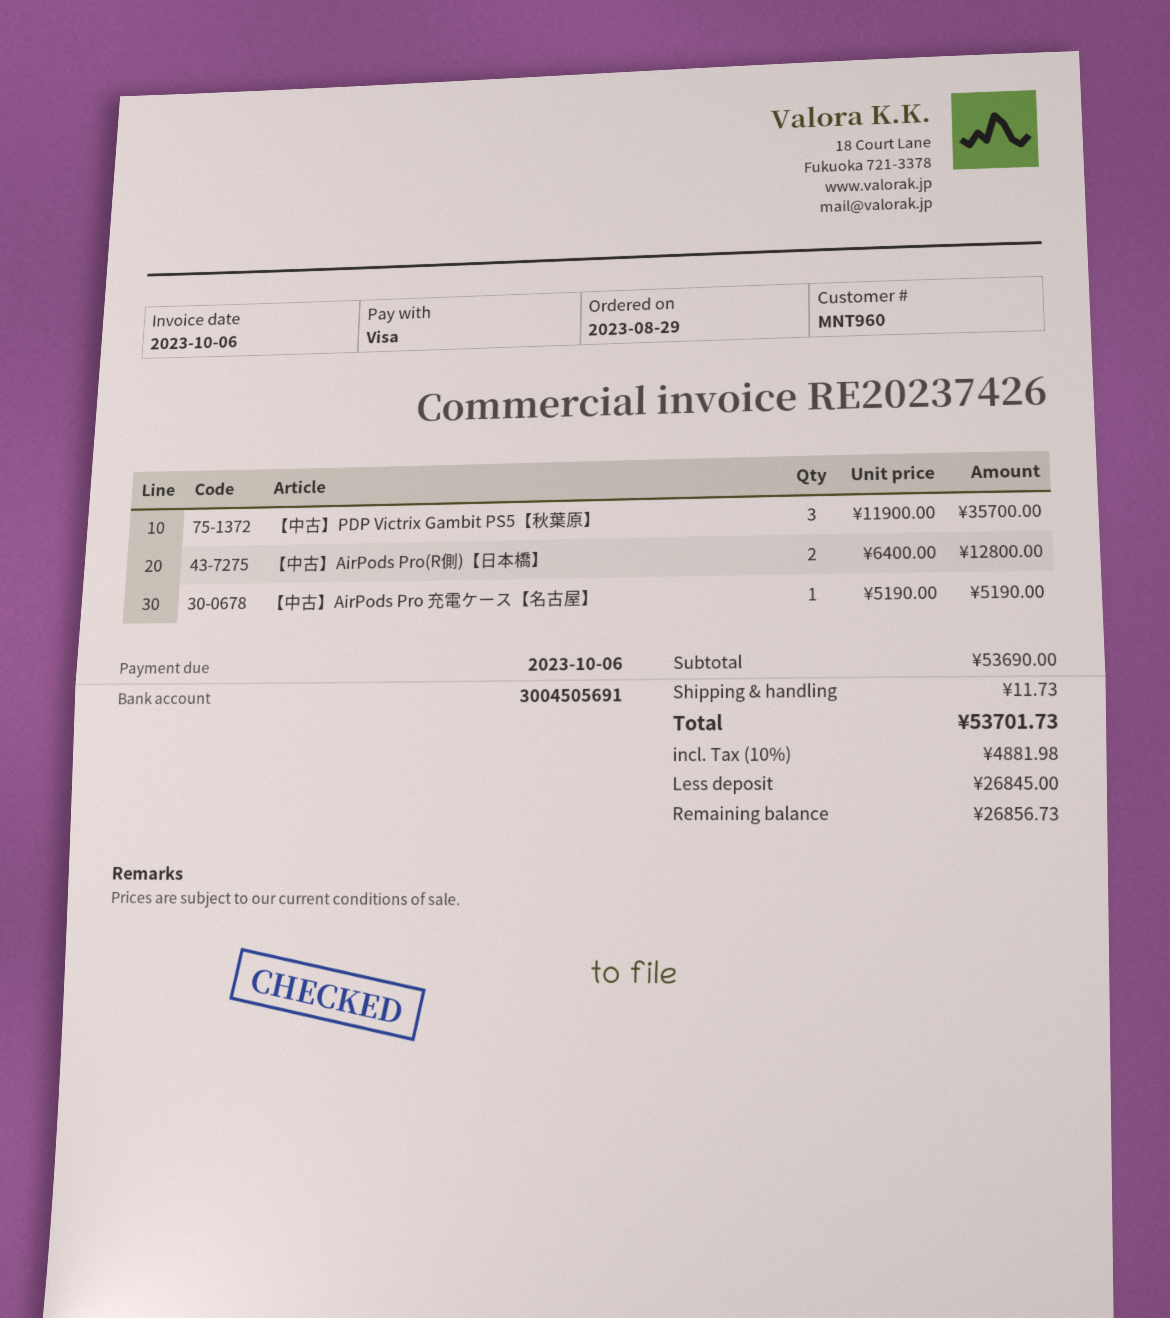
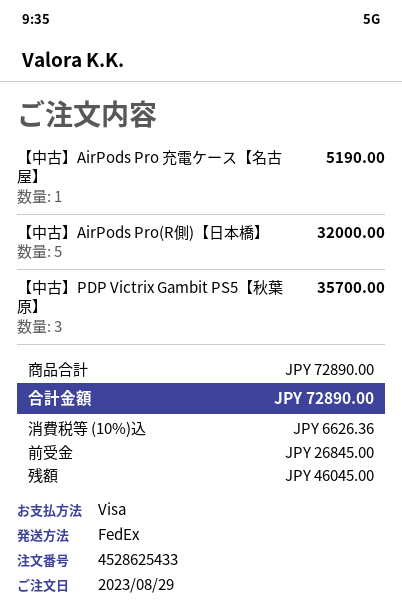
【中古】AirPods Pro(R側)【日本橋】: 2 for 12800.00 -> 5 for 32000.00
subtotal: 53690.00 -> 72890.00
shipping: 11.73 -> none
tax: 10% = 4881.98 -> 10% = 6626.36
total: 53701.73 -> 72890.00
balance: 26856.73 -> 46045.00

